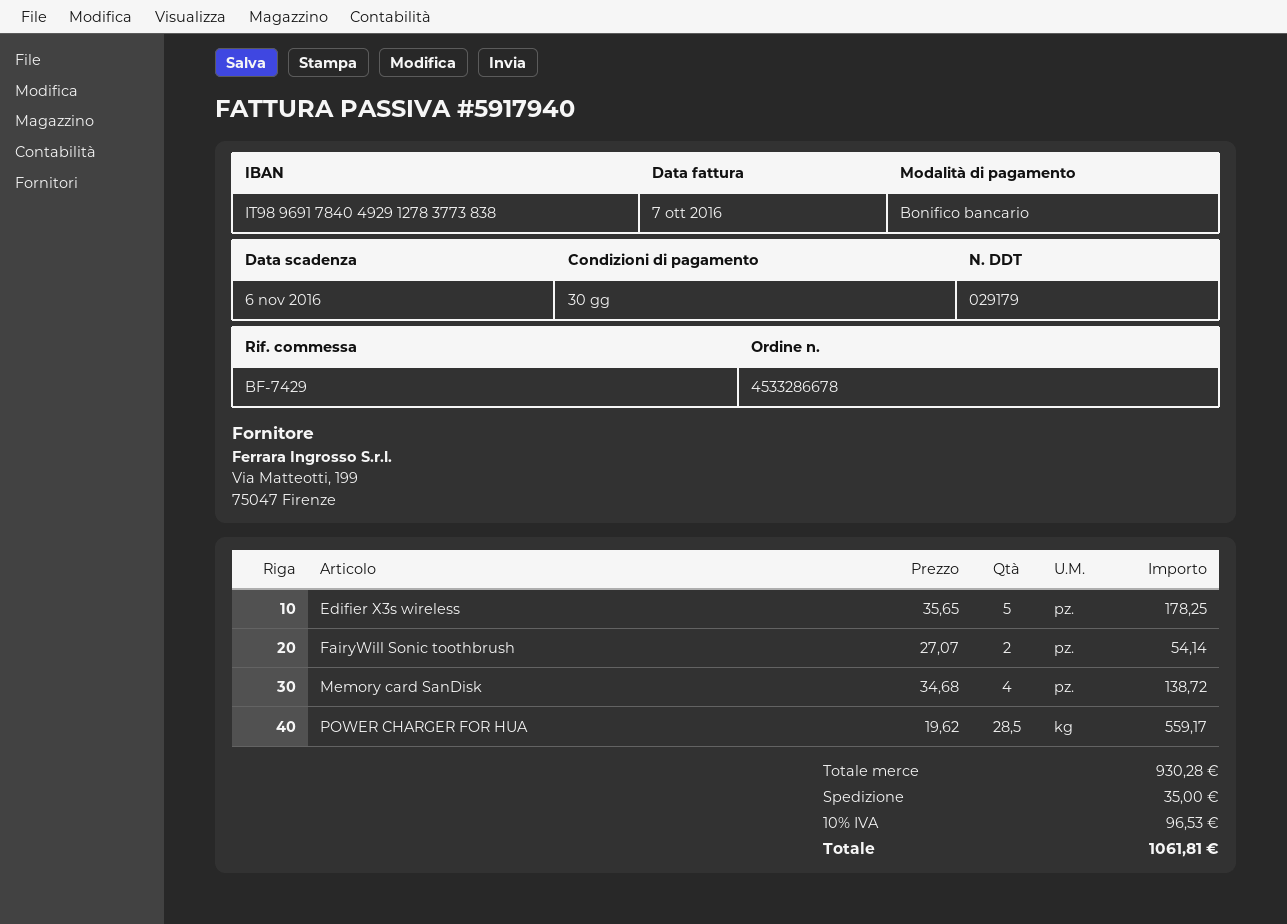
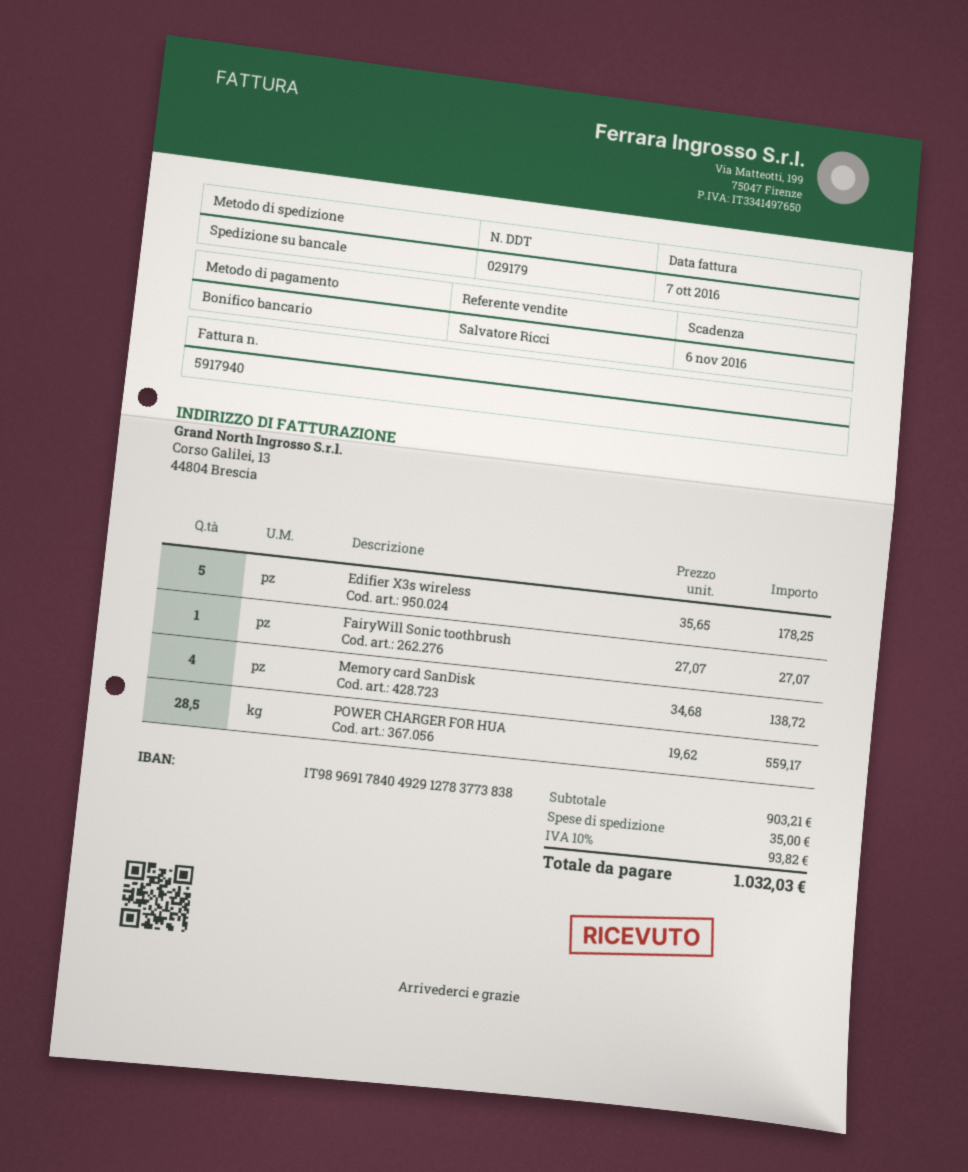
FairyWill Sonic toothbrush: 2 x 27.07 = 54.14 -> 1 x 27.07 = 27.07
subtotal: 930.28 -> 903.21
tax: 10% = 96.53 -> 10% = 93.82
total: 1061.81 -> 1032.03

